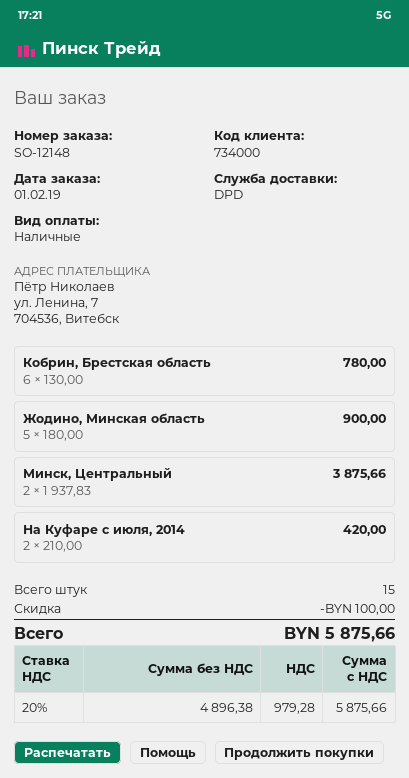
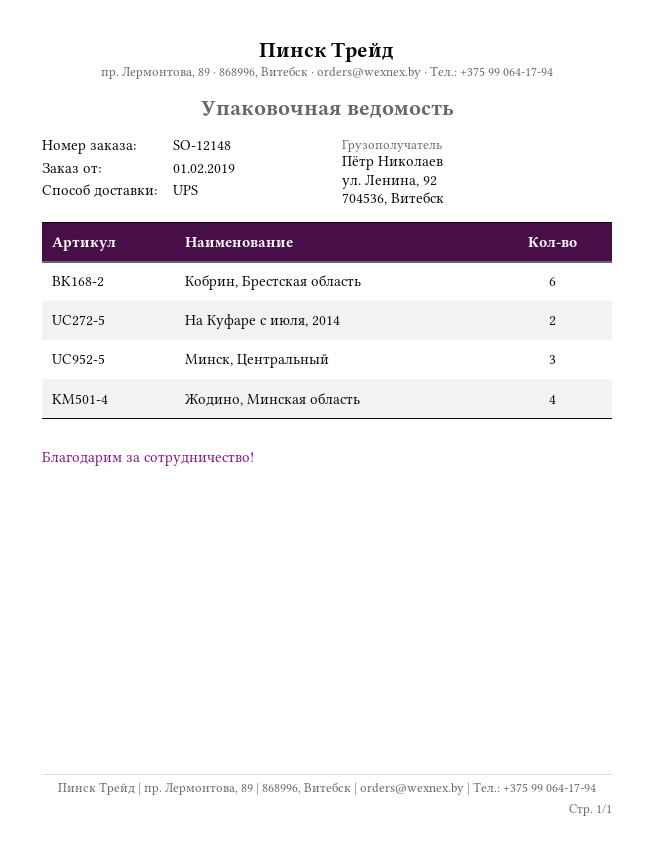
shipping method: DPD -> UPS
Жодино, Минская область: 5 -> 4
Минск, Центральный: 2 -> 3

